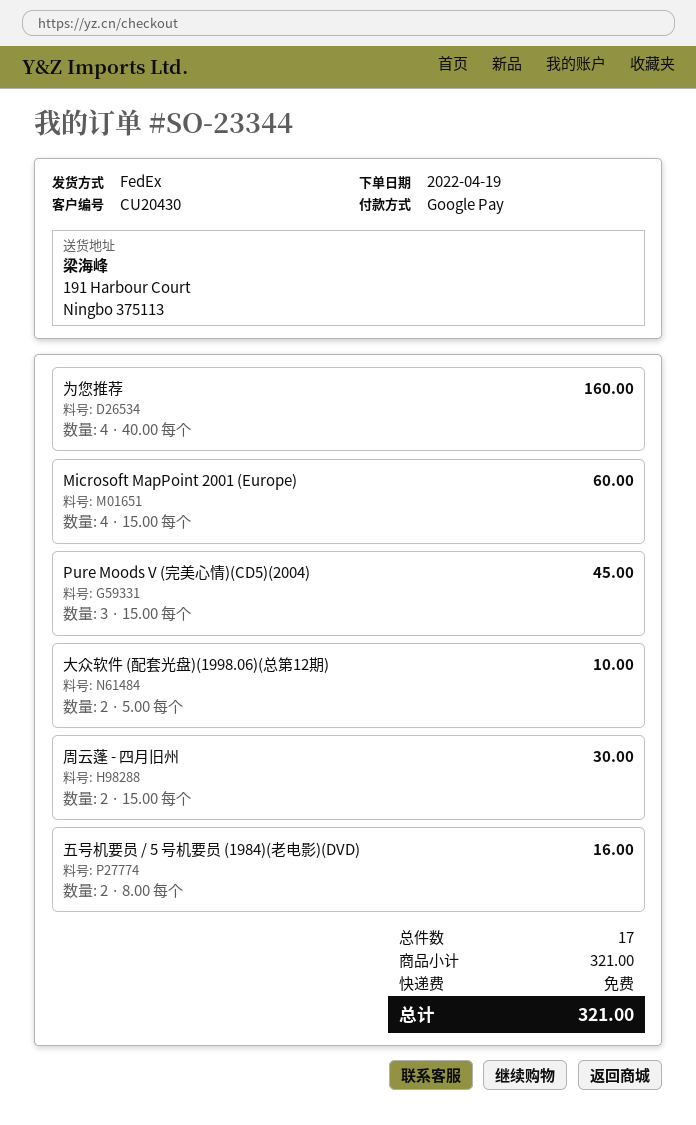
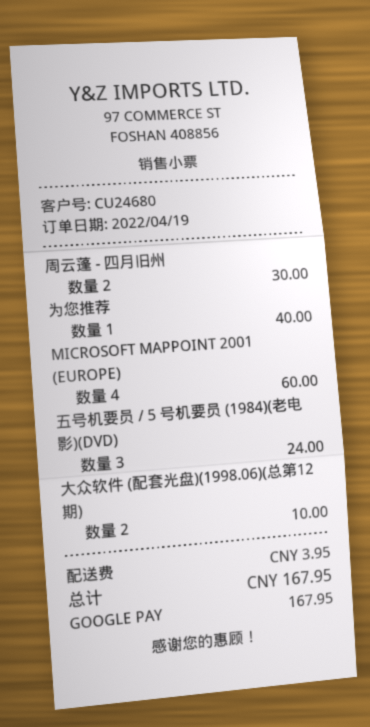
customer number: CU20430 -> CU24680
为您推荐: 4 for 160.00 -> 1 for 40.00
Pure Moods V (完美心情)(CD5)(2004): 3 for 45.00 -> none
五号机要员 / 5 号机要员 (1984)(老电影)(DVD): 2 for 16.00 -> 3 for 24.00
shipping: 0.00 -> 3.95
total: 321.00 -> 167.95

